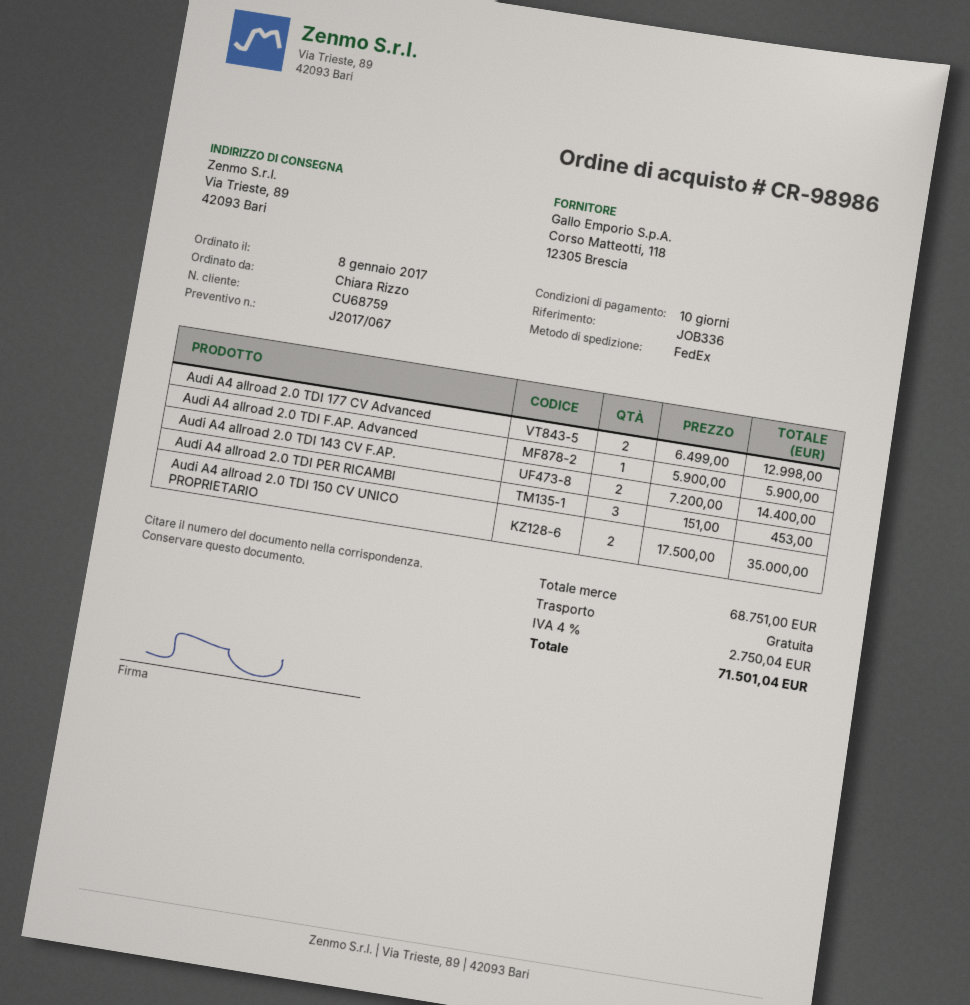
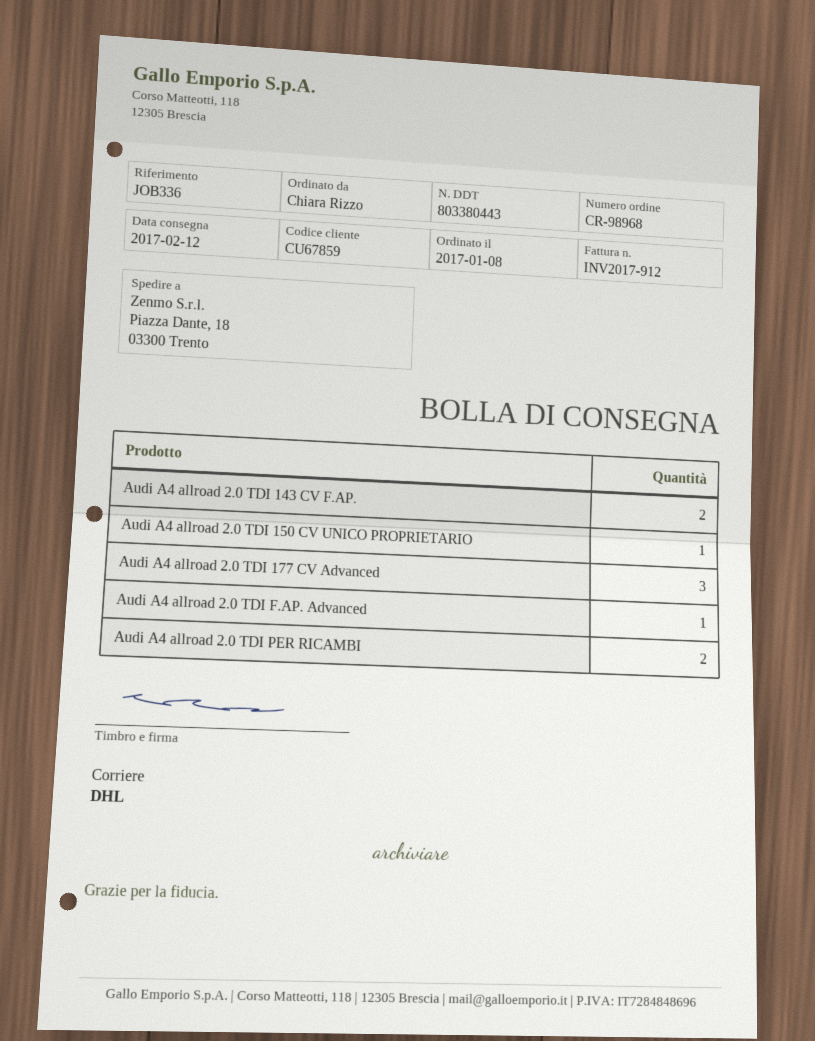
order number: CR-98986 -> CR-98968
customer number: CU68759 -> CU67859
shipping method: FedEx -> DHL
ship to: Via Trieste, 89, 42093 Bari -> Piazza Dante, 18, 03300 Trento
Audi A4 allroad 2.0 TDI 177 CV Advanced: 2 -> 3
Audi A4 allroad 2.0 TDI PER RICAMBI: 3 -> 2
Audi A4 allroad 2.0 TDI 150 CV UNICO PROPRIETARIO: 2 -> 1

